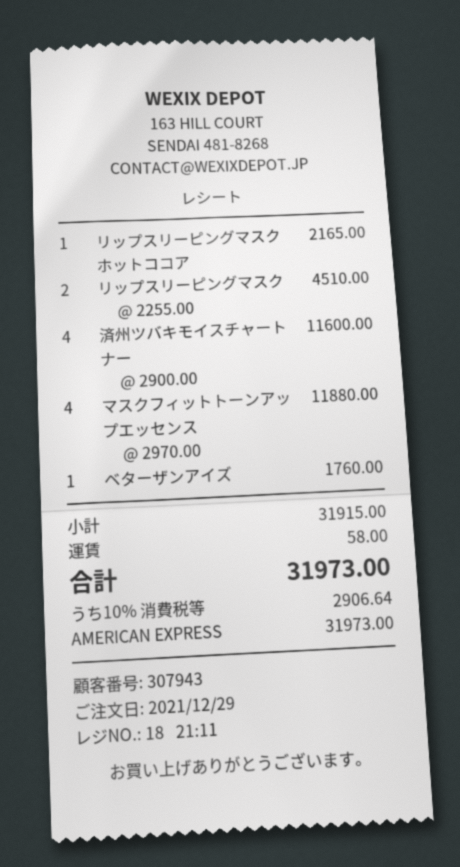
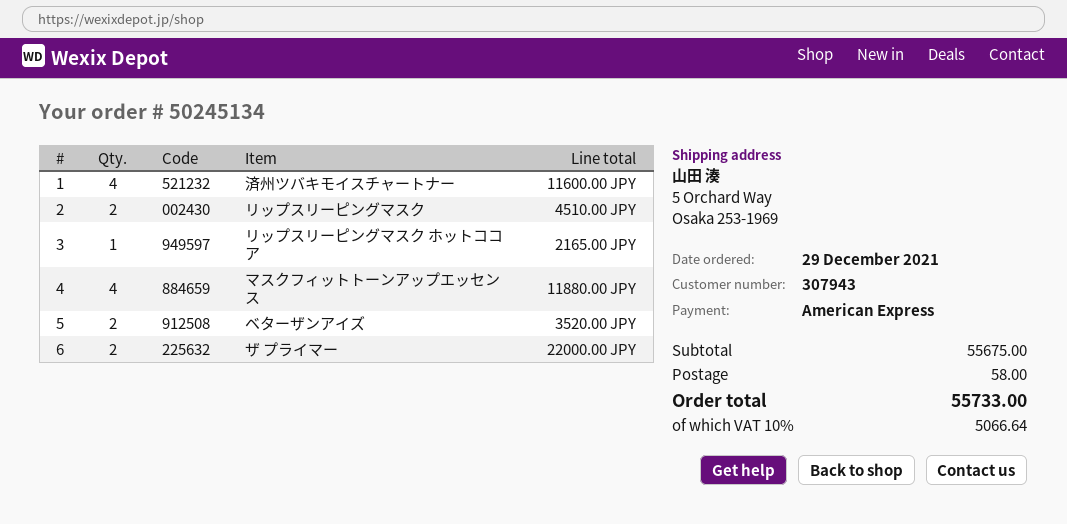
ベターザンアイズ: 1 for 1760.00 -> 2 for 3520.00
ザ プライマー: none -> 2 for 22000.00
subtotal: 31915.00 -> 55675.00
tax: 10% = 2906.64 -> 10% = 5066.64
total: 31973.00 -> 55733.00

